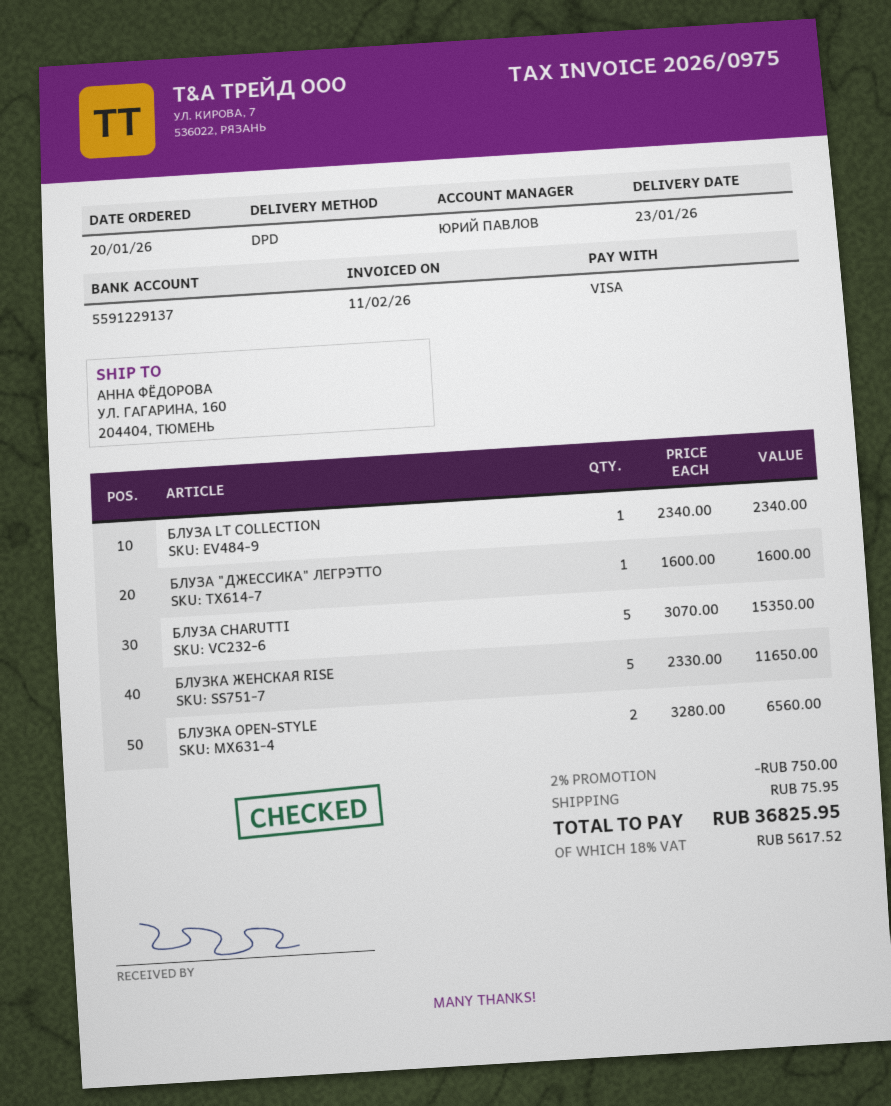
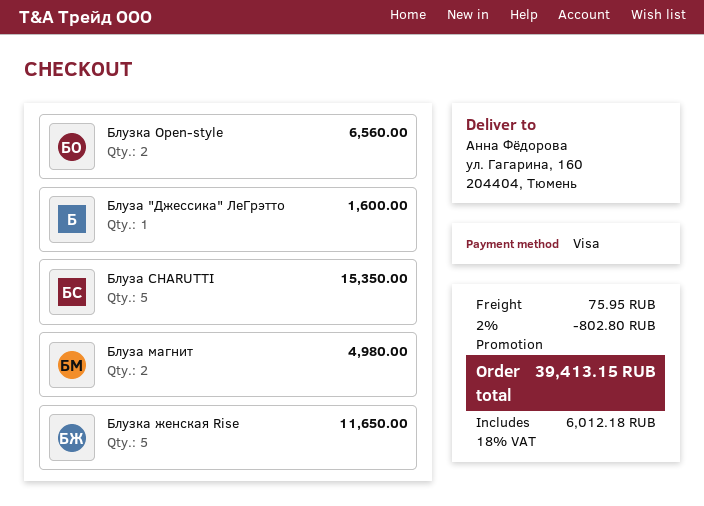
БЛУЗА LT COLLECTION: 1 for 2340.00 -> none
Блуза магнит: none -> 2 for 4980.00
discount: 2% = 750.00 -> 2% = 802.80
tax: 18% = 5617.52 -> 18% = 6012.18
total: 36825.95 -> 39413.15

